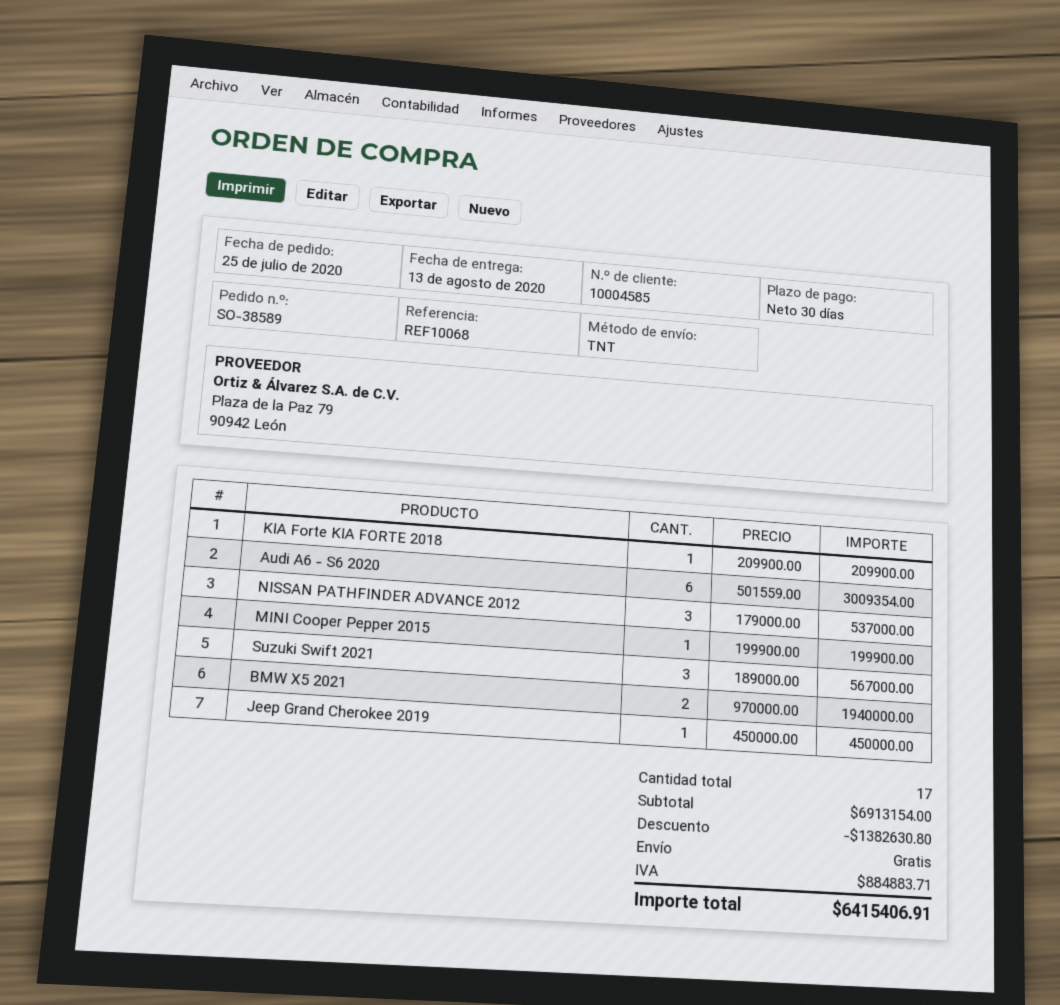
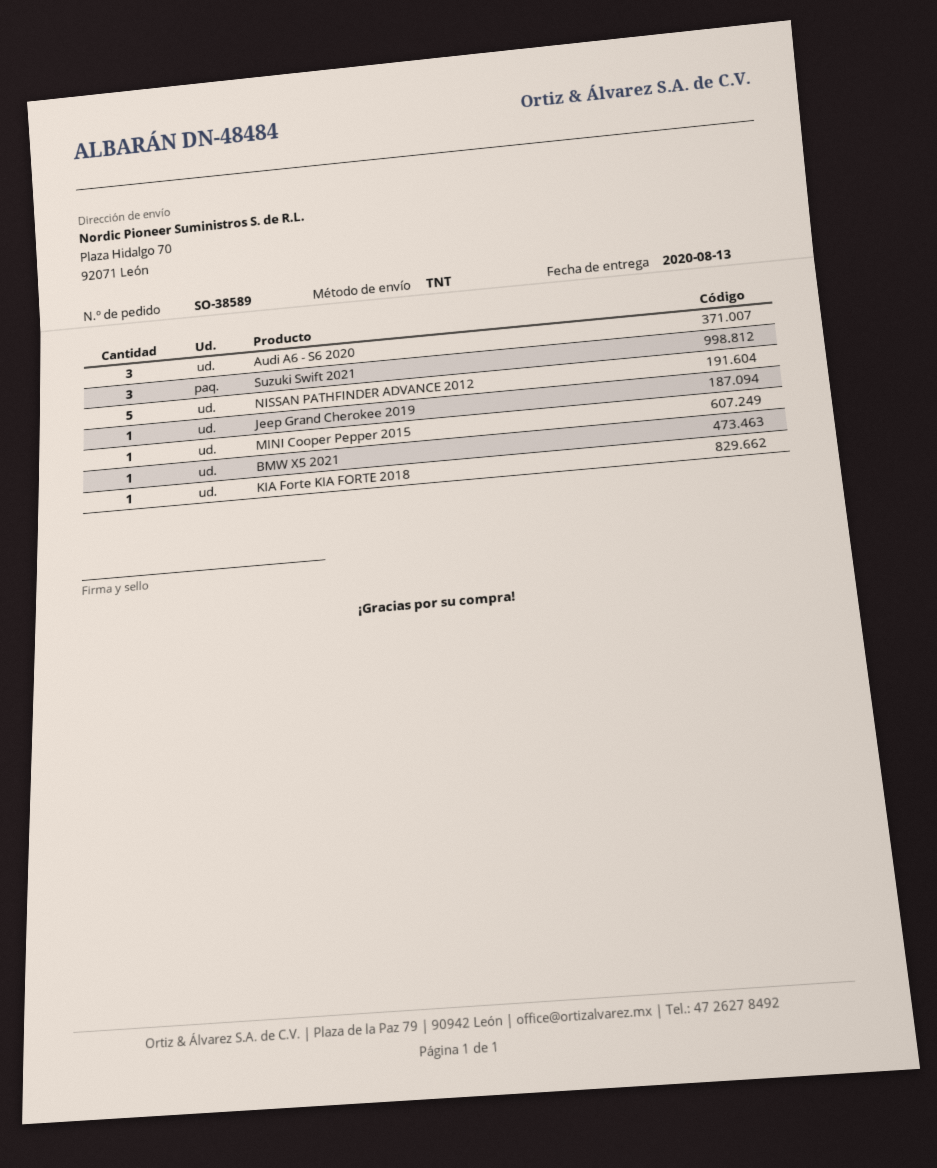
Audi A6 - S6 2020: 6 -> 3
NISSAN PATHFINDER ADVANCE 2012: 3 -> 5
BMW X5 2021: 2 -> 1

